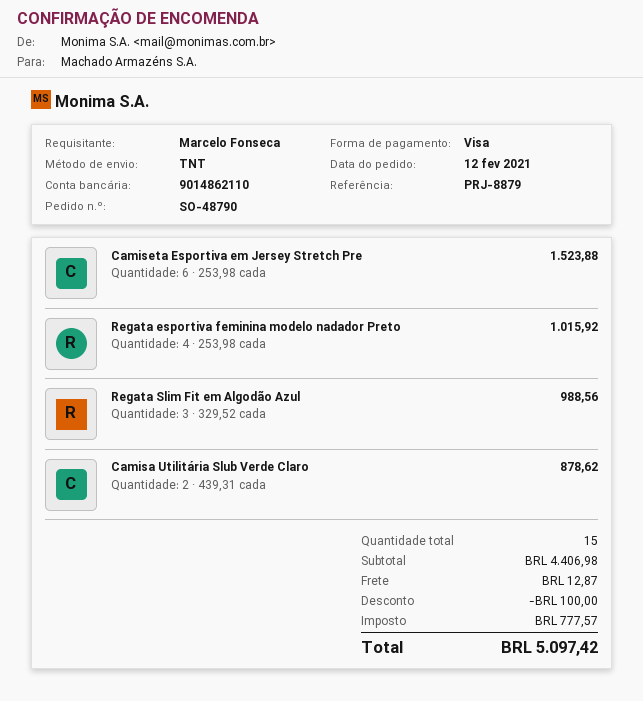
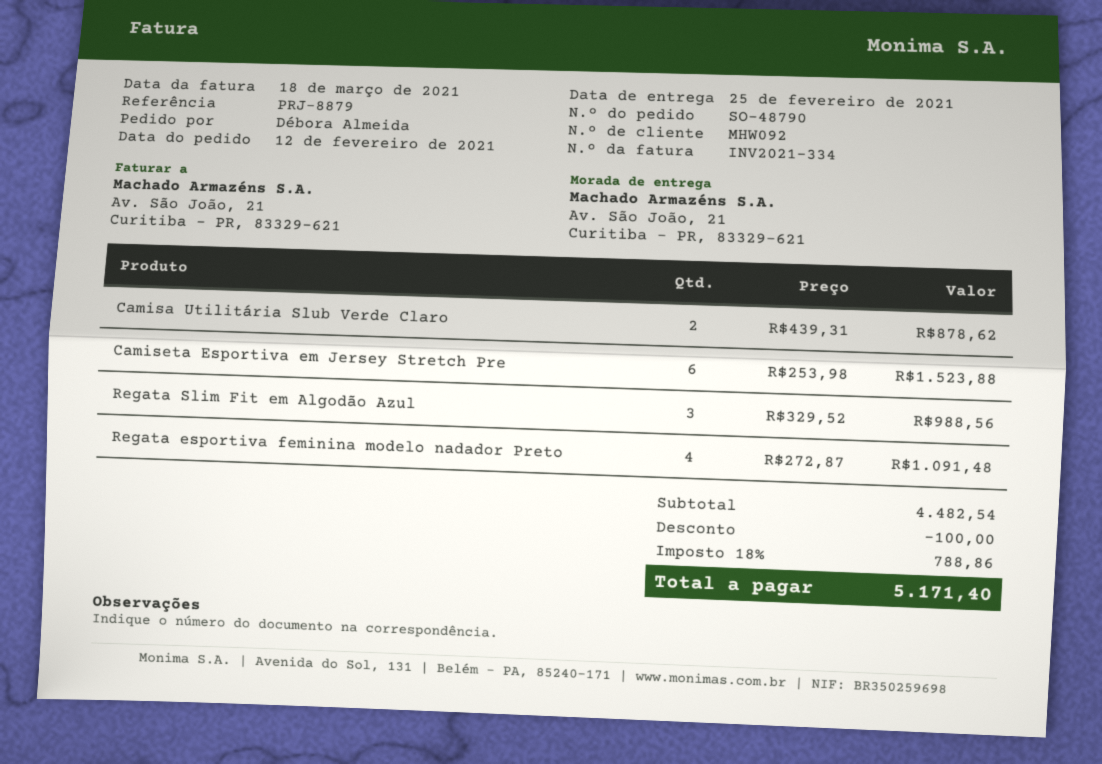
ordered by: Marcelo Fonseca -> Débora Almeida
Regata esportiva feminina modelo nadador Preto: 4 x 253.98 = 1015.92 -> 4 x 272.87 = 1091.48
subtotal: 4406.98 -> 4482.54
shipping: 12.87 -> none
tax: 777.57 -> 788.86
total: 5097.42 -> 5171.40

